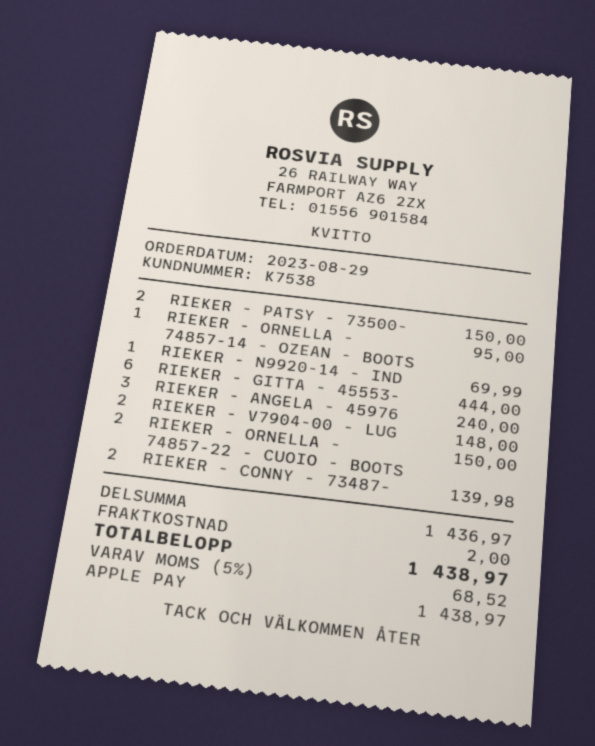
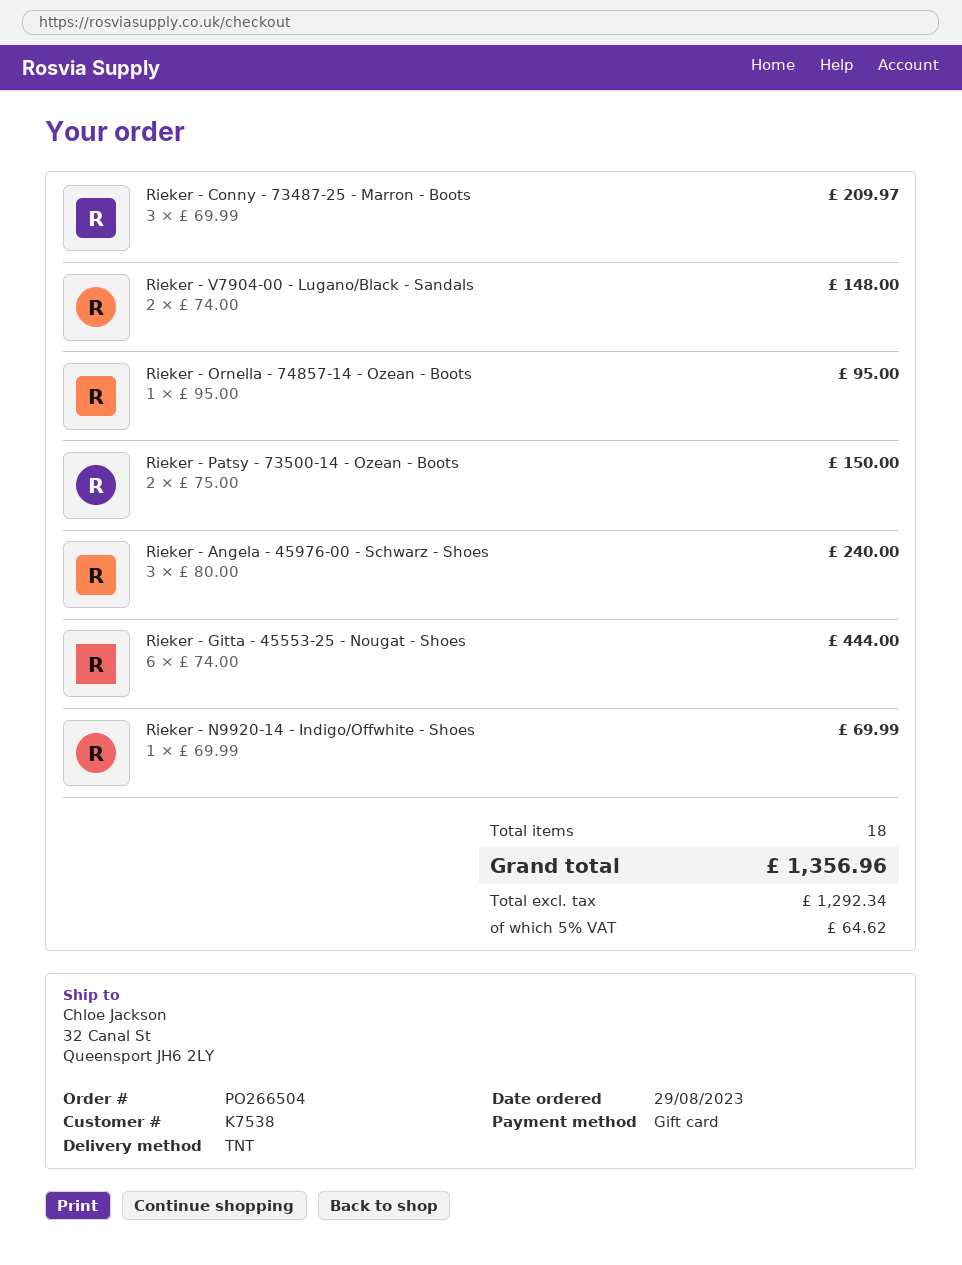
payment method: Apple Pay -> gift card
RIEKER - ORNELLA - 74857-22 - CUOIO - BOOTS: 2 for 150.00 -> none
RIEKER - CONNY - 73487-: 2 for 139.98 -> 3 for 209.97
shipping: 2.00 -> none
tax: 5% = 68.52 -> 5% = 64.62
total: 1438.97 -> 1356.96

